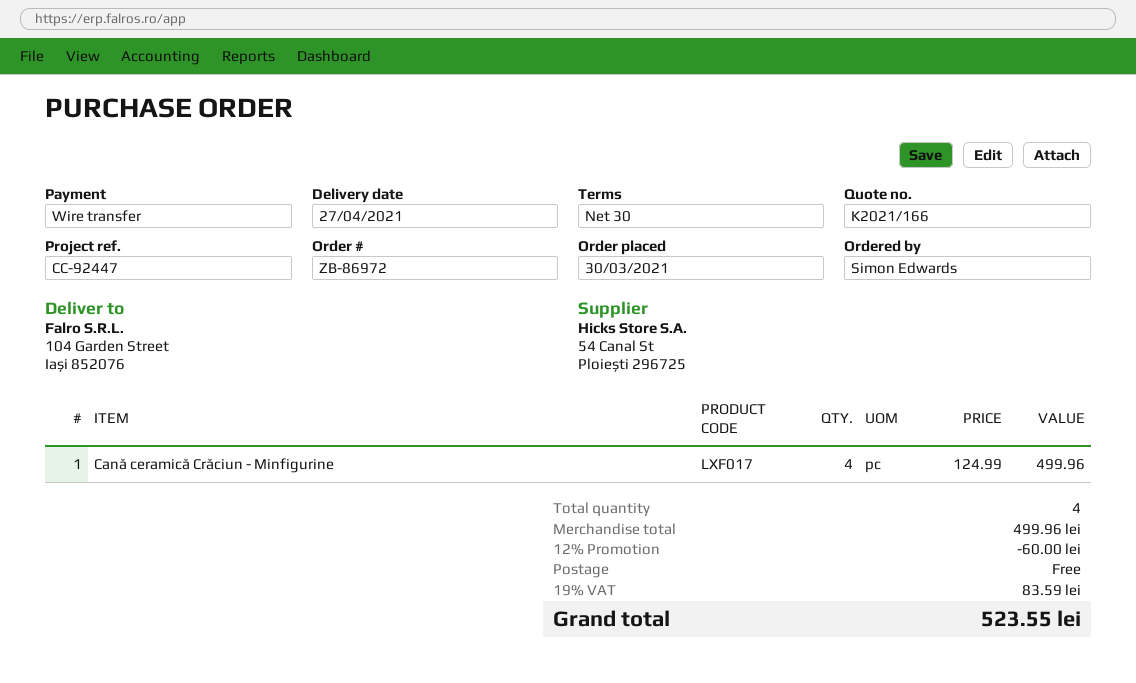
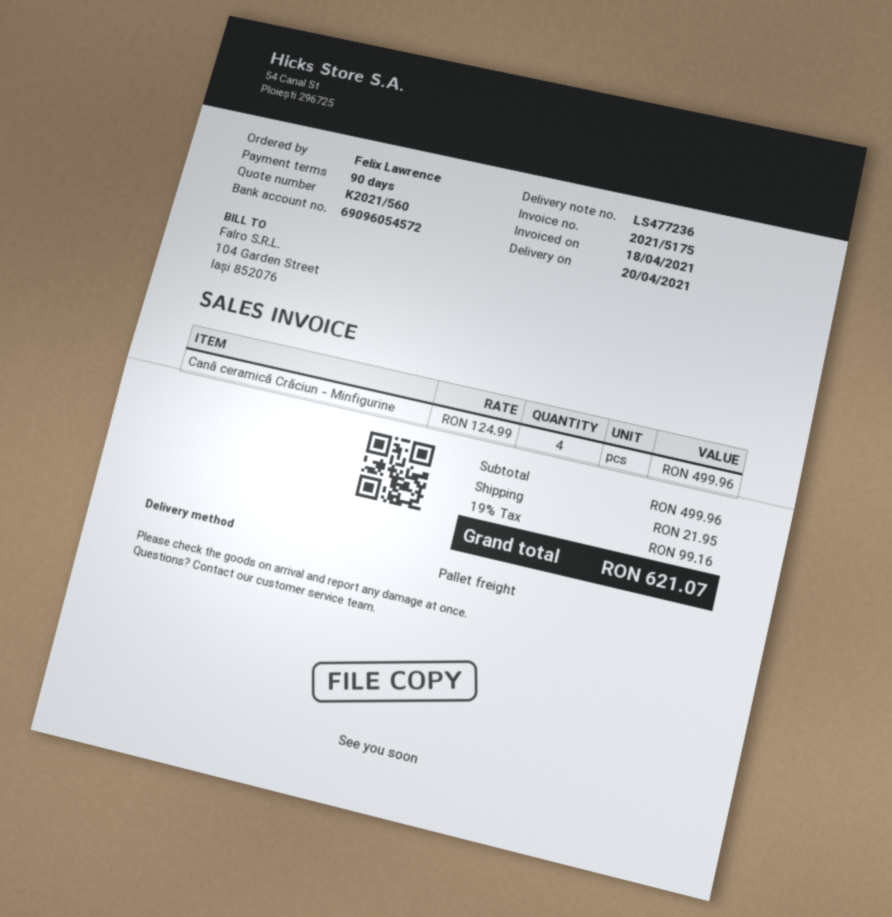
quote number: K2021/166 -> K2021/560
delivery date: 2021-04-27 -> 2021-04-20
payment terms: 30 days -> 90 days
ordered by: Simon Edwards -> Felix Lawrence
discount: 12% = 60.00 -> none
shipping: 0.00 -> 21.95
tax: 19% = 83.59 -> 19% = 99.16
total: 523.55 -> 621.07

